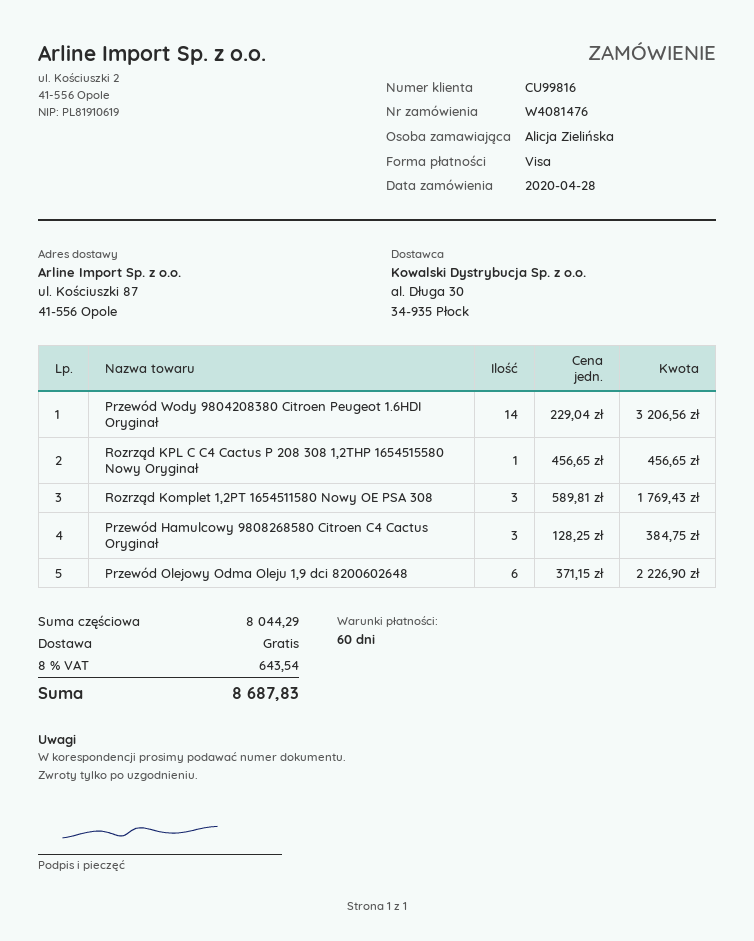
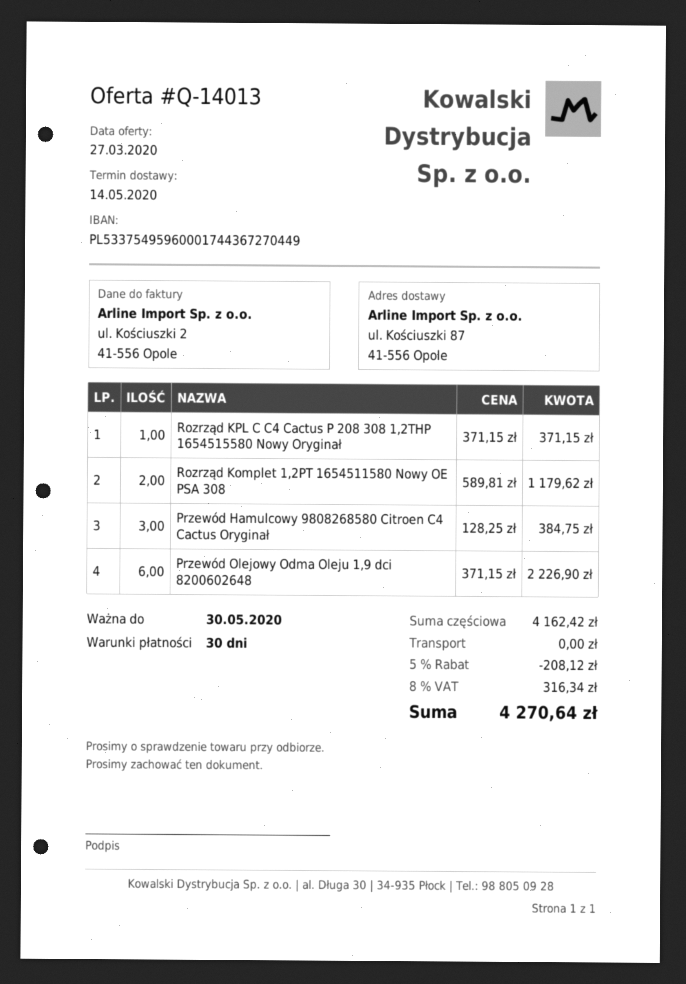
payment terms: 60 days -> 30 days
Przewód Wody 9804208380 Citroen Peugeot 1.6HDI Oryginał: 14 x 229.04 = 3206.56 -> none
Rozrząd KPL C C4 Cactus P 208 308 1,2THP 1654515580 Nowy Oryginał: 1 x 456.65 = 456.65 -> 1 x 371.15 = 371.15
Rozrząd Komplet 1,2PT 1654511580 Nowy OE PSA 308: 3 x 589.81 = 1769.43 -> 2 x 589.81 = 1179.62
subtotal: 8044.29 -> 4162.42
discount: none -> 5% = 208.12
tax: 8% = 643.54 -> 8% = 316.34
total: 8687.83 -> 4270.64

